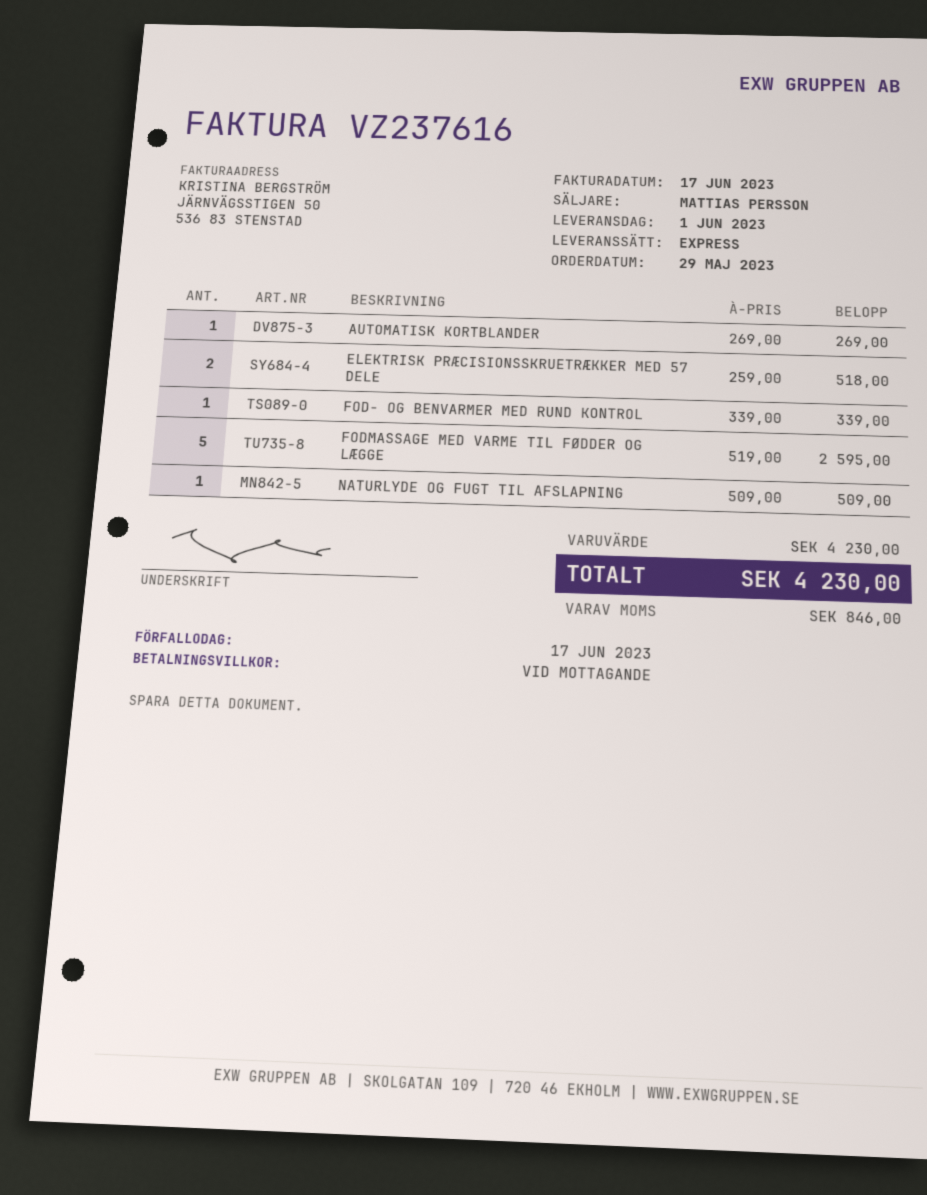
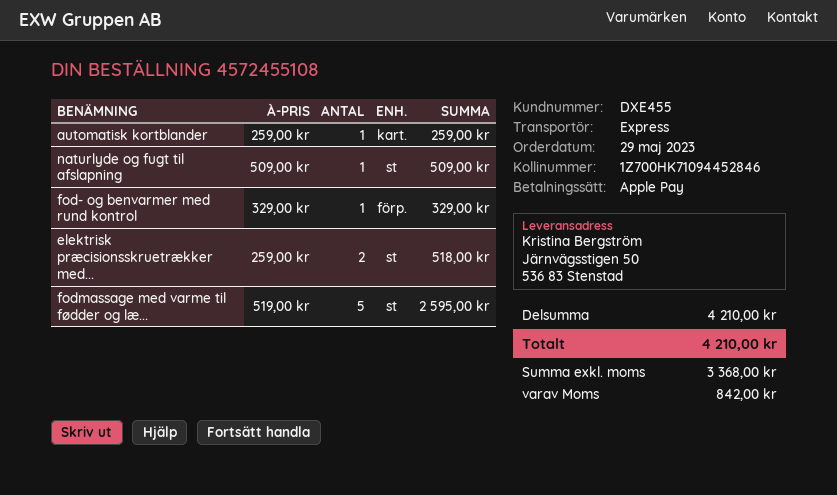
AUTOMATISK KORTBLANDER: 1 x 269.00 = 269.00 -> 1 x 259.00 = 259.00
FOD- OG BENVARMER MED RUND KONTROL: 1 x 339.00 = 339.00 -> 1 x 329.00 = 329.00
subtotal: 4230.00 -> 4210.00
tax: 846.00 -> 842.00
total: 4230.00 -> 4210.00

